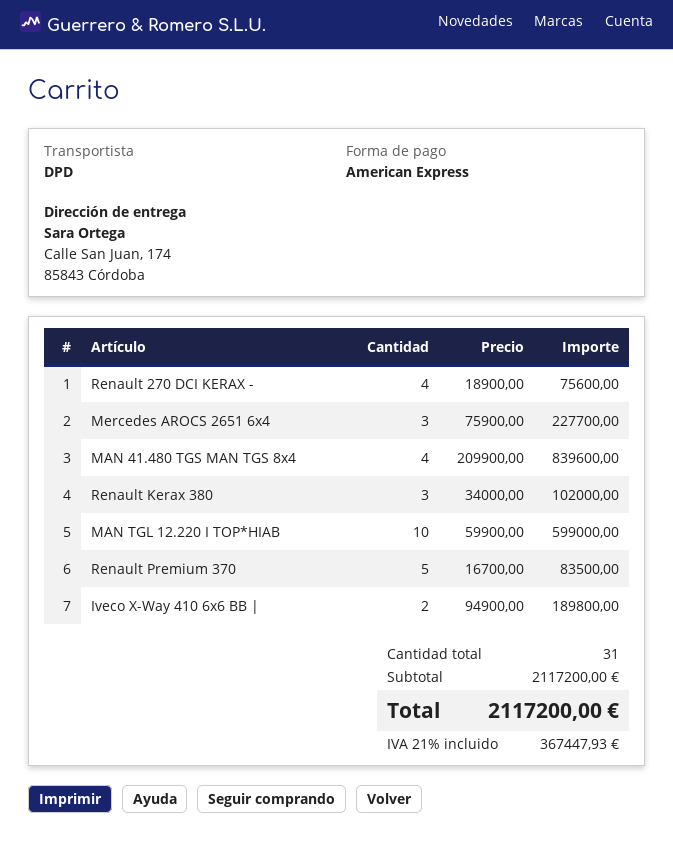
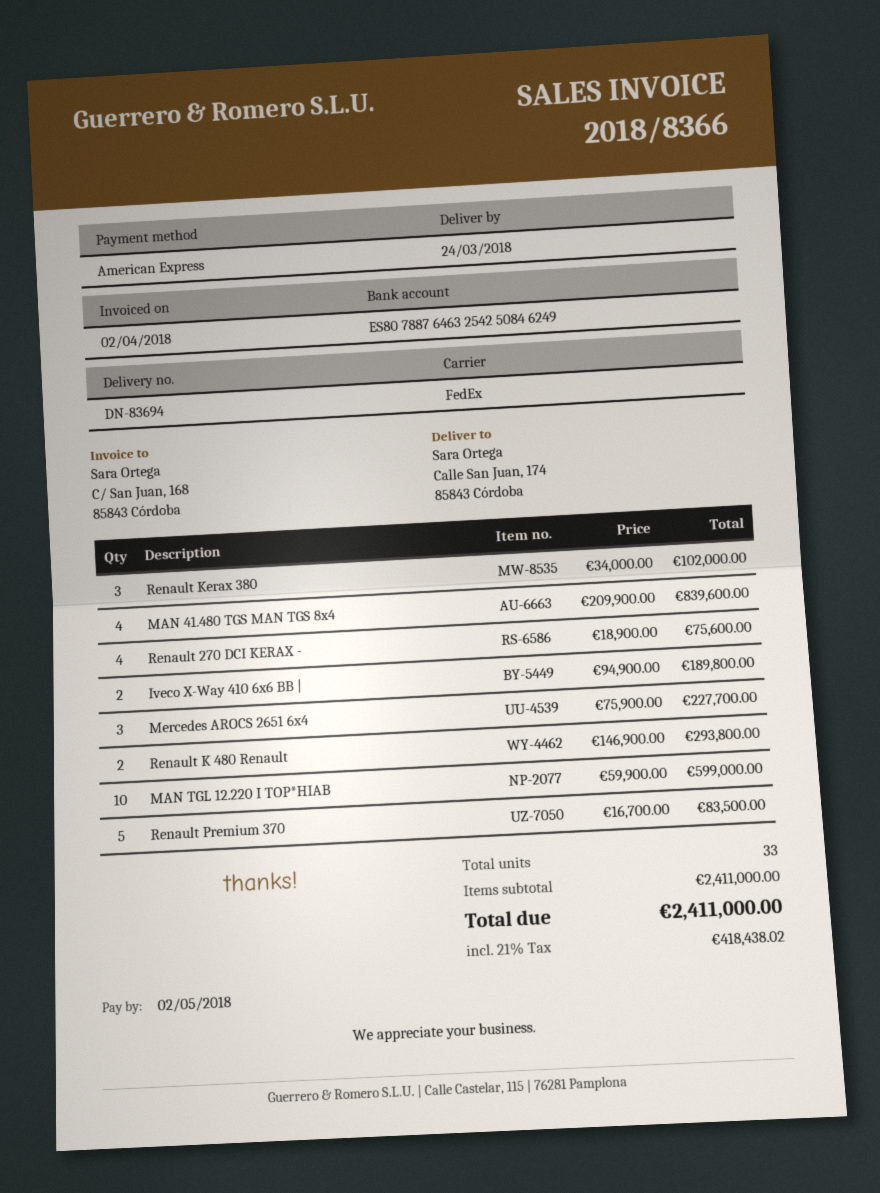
shipping method: DPD -> FedEx
Renault K 480 Renault: none -> 2 x 146900.00 = 293800.00
total quantity: 31 -> 33
subtotal: 2117200.00 -> 2411000.00
tax: 21% = 367447.93 -> 21% = 418438.02
total: 2117200.00 -> 2411000.00

